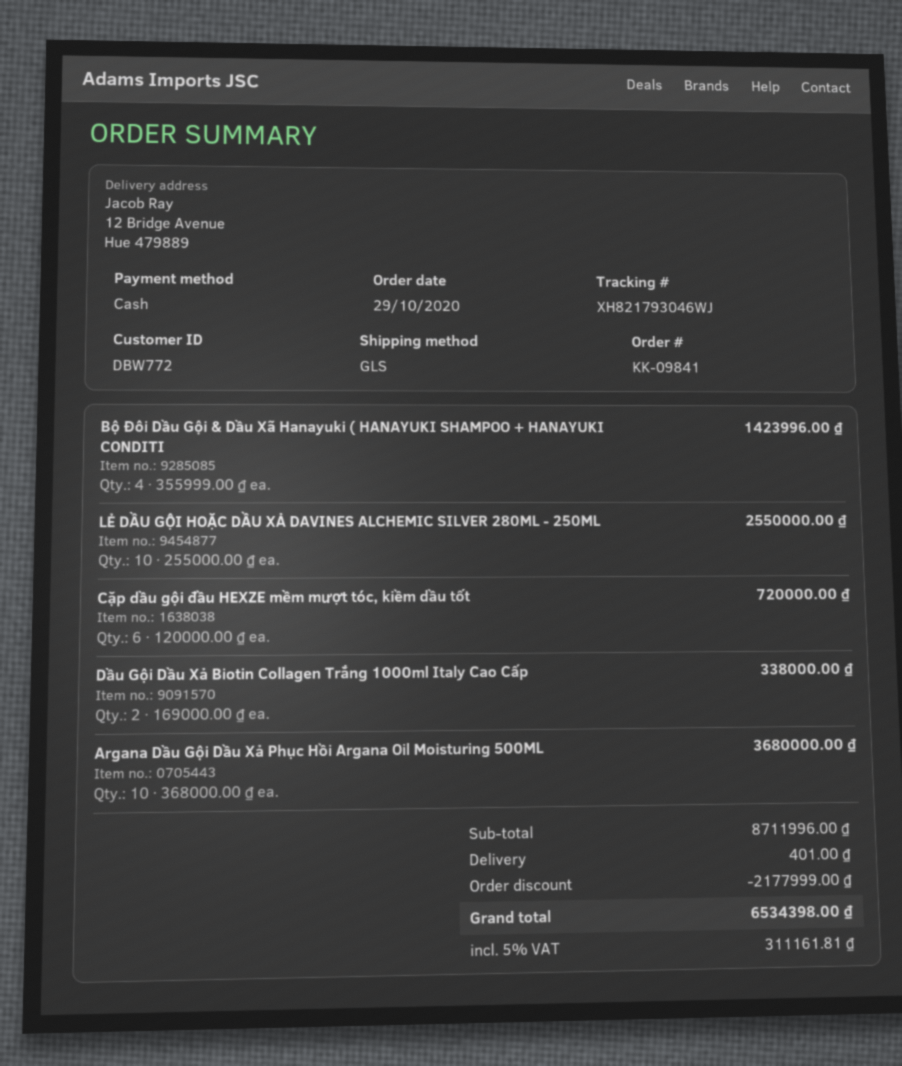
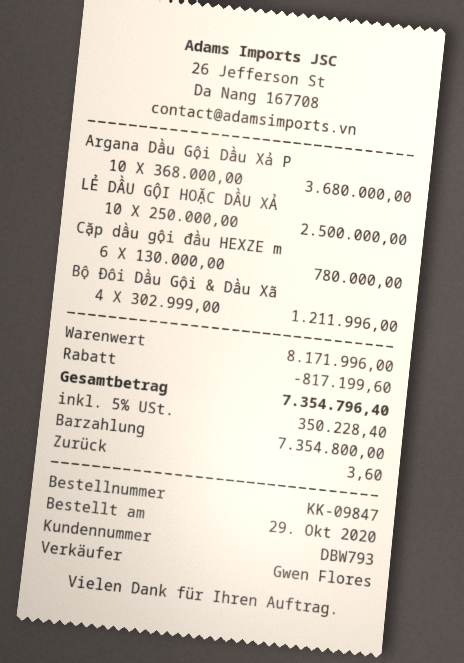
order number: KK-09841 -> KK-09847
customer number: DBW772 -> DBW793
Bộ Đôi Dầu Gội & Dầu Xã Hanayuki ( HANAYUKI SHAMPOO + HANAYUKI CONDITI: 4 x 355999.00 = 1423996.00 -> 4 x 302999.00 = 1211996.00
LẺ DẦU GỘI HOẶC DẦU XẢ DAVINES ALCHEMIC SILVER 280ML - 250ML: 10 x 255000.00 = 2550000.00 -> 10 x 250000.00 = 2500000.00
Cặp dầu gội đầu HEXZE mềm mượt tóc, kiềm dầu tốt: 6 x 120000.00 = 720000.00 -> 6 x 130000.00 = 780000.00
Dầu Gội Dầu Xả Biotin Collagen Trắng 1000ml Italy Cao Cấp: 2 x 169000.00 = 338000.00 -> none
subtotal: 8711996.00 -> 8171996.00
discount: 2177999.00 -> 817199.60
shipping: 401.00 -> none
tax: 5% = 311161.81 -> 5% = 350228.40
total: 6534398.00 -> 7354796.40

